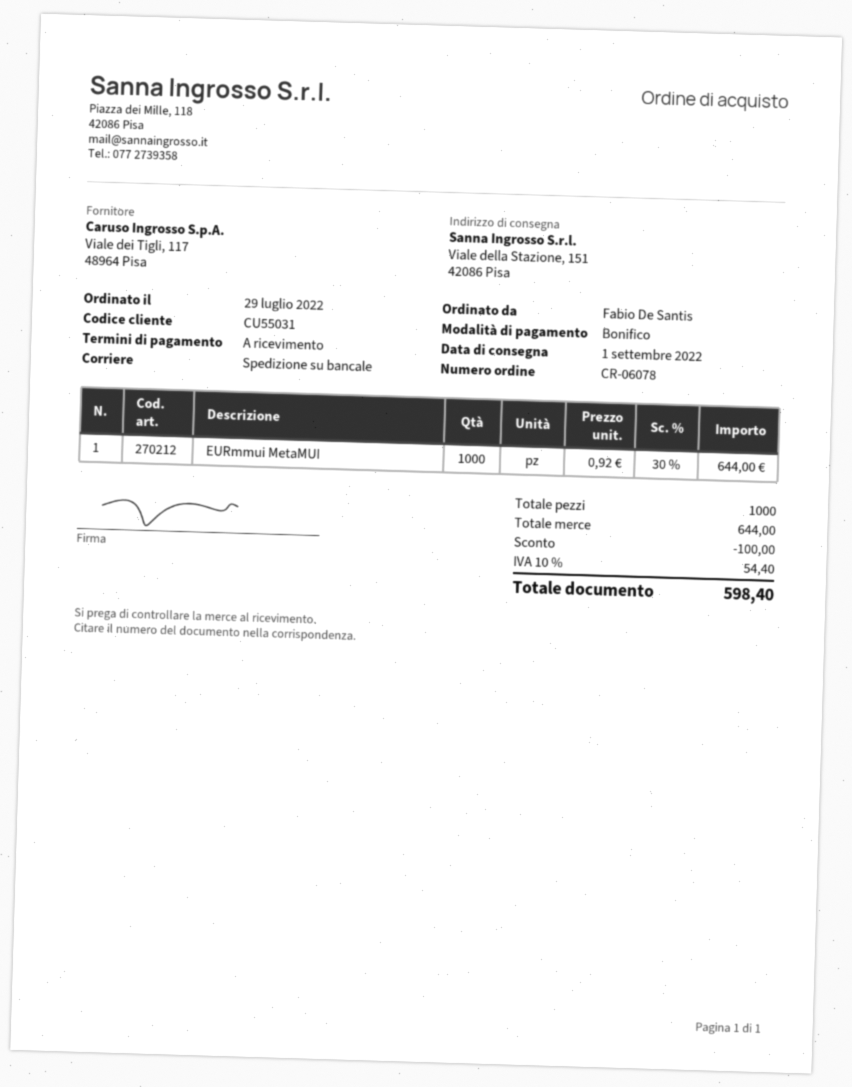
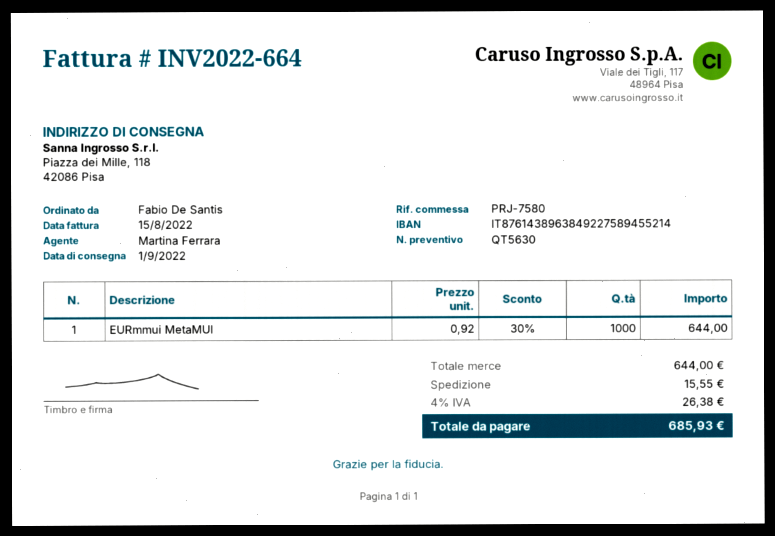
ship to: Viale della Stazione, 151, 42086 Pisa -> Piazza dei Mille, 118, 42086 Pisa
discount: 100.00 -> none
shipping: none -> 15.55
tax: 10% = 54.40 -> 4% = 26.38
total: 598.40 -> 685.93

